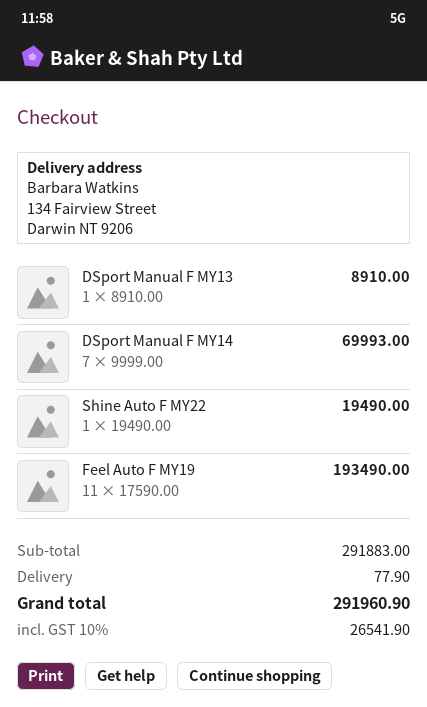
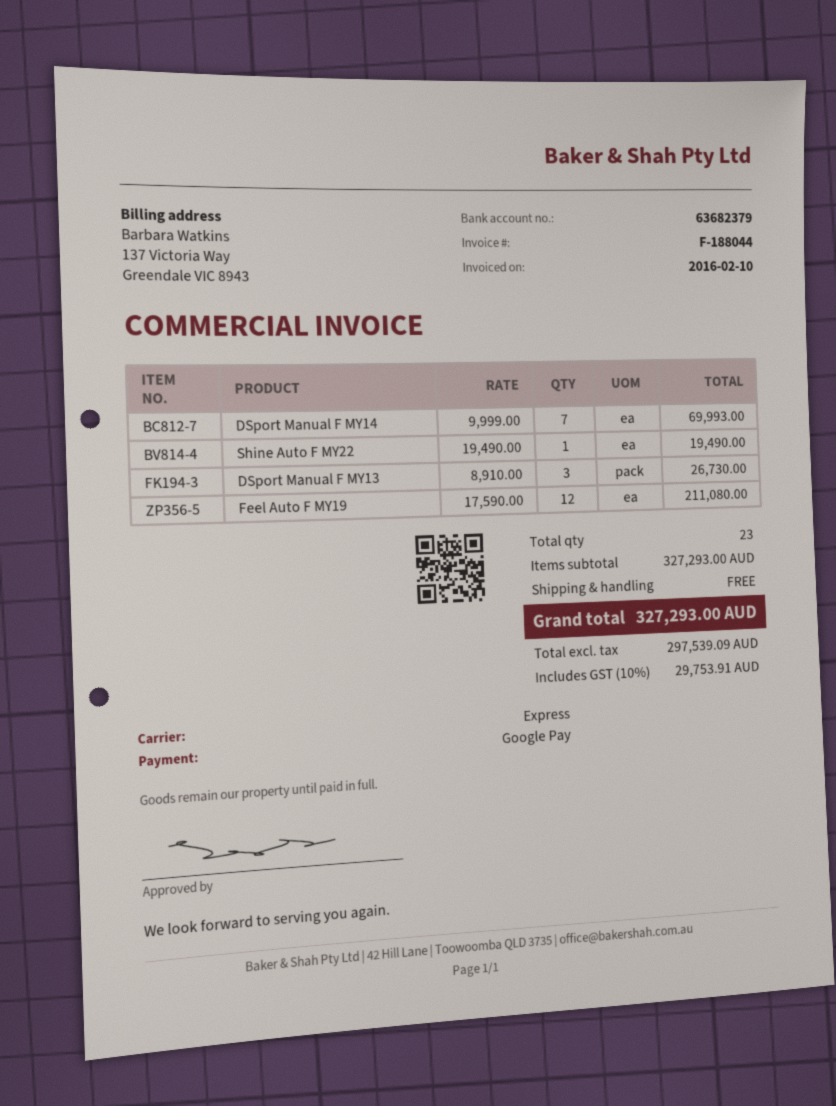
DSport Manual F MY13: 1 x 8910.00 = 8910.00 -> 3 x 8910.00 = 26730.00
Feel Auto F MY19: 11 x 17590.00 = 193490.00 -> 12 x 17590.00 = 211080.00
subtotal: 291883.00 -> 327293.00
shipping: 77.90 -> 0.00
tax: 10% = 26541.90 -> 10% = 29753.91
total: 291960.90 -> 327293.00

